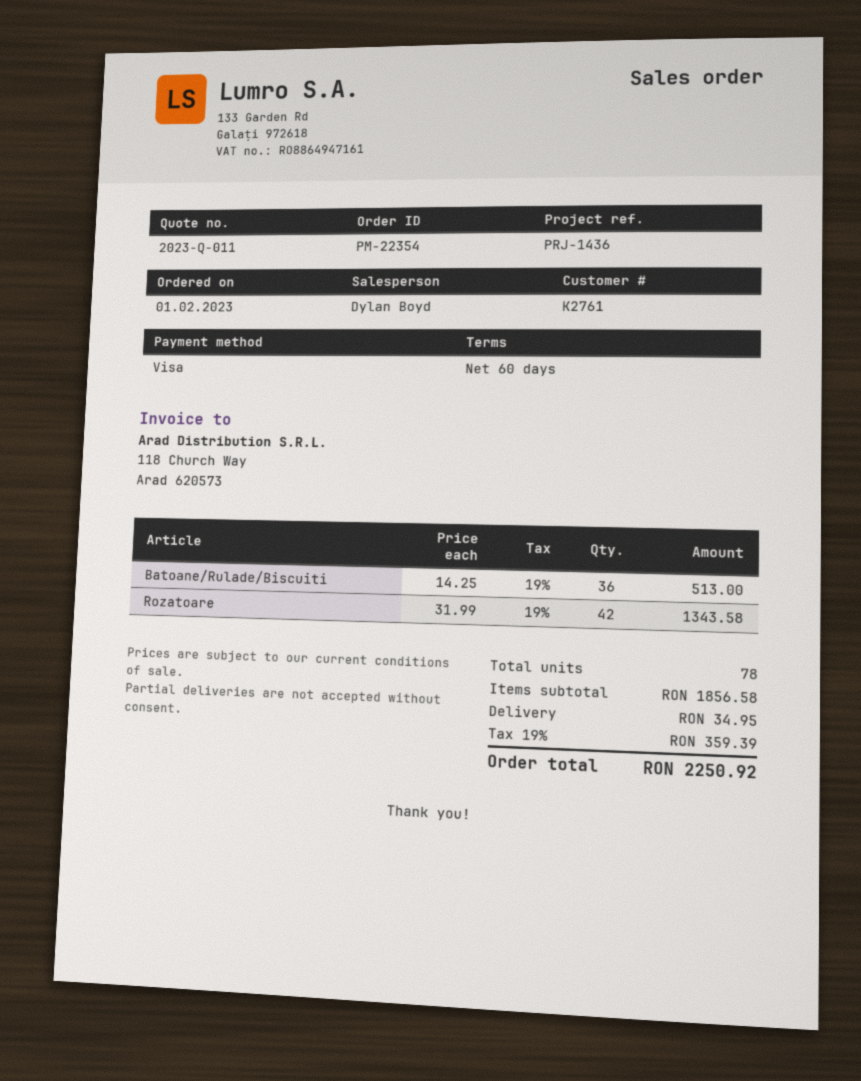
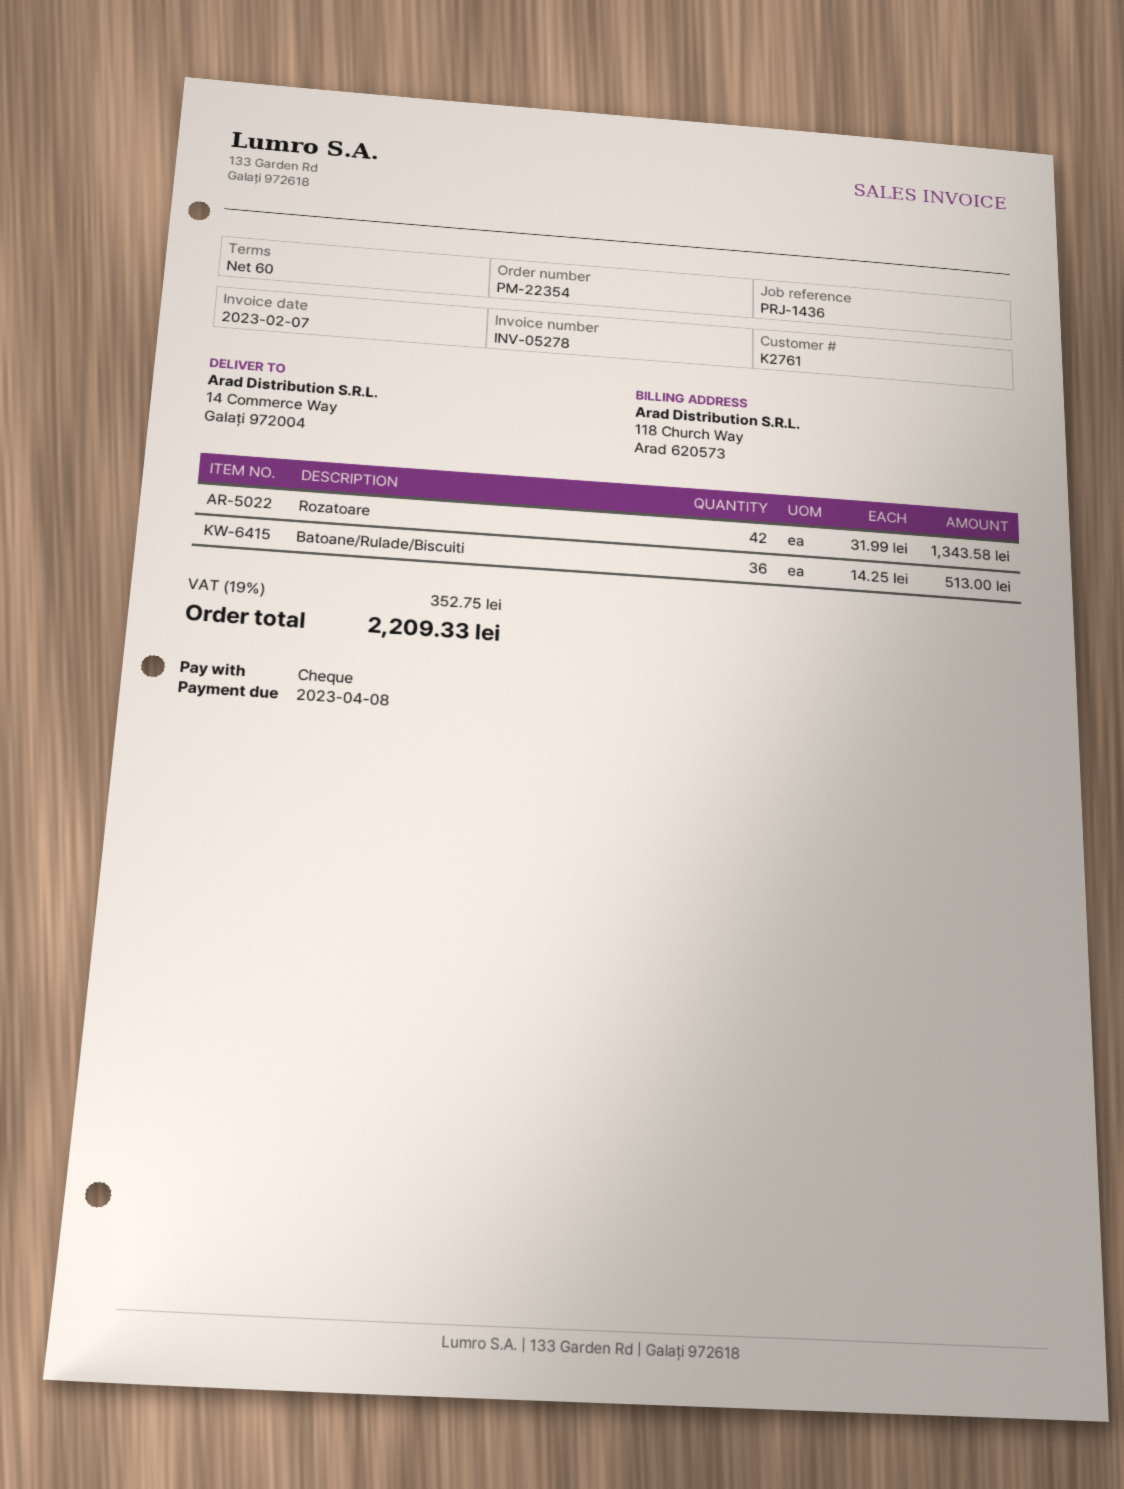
payment method: Visa -> cheque
shipping: 34.95 -> none
tax: 19% = 359.39 -> 19% = 352.75
total: 2250.92 -> 2209.33

